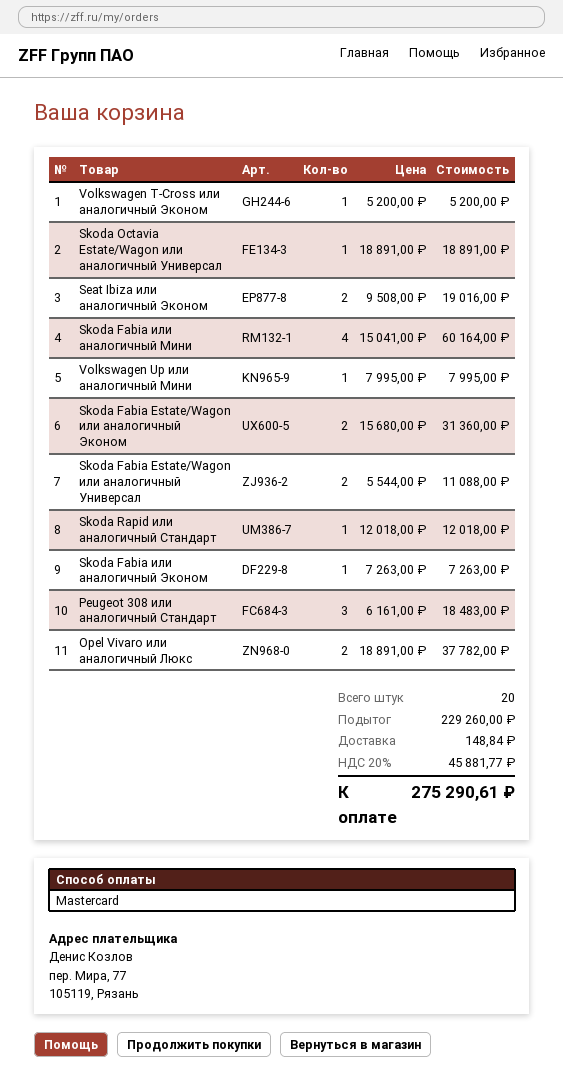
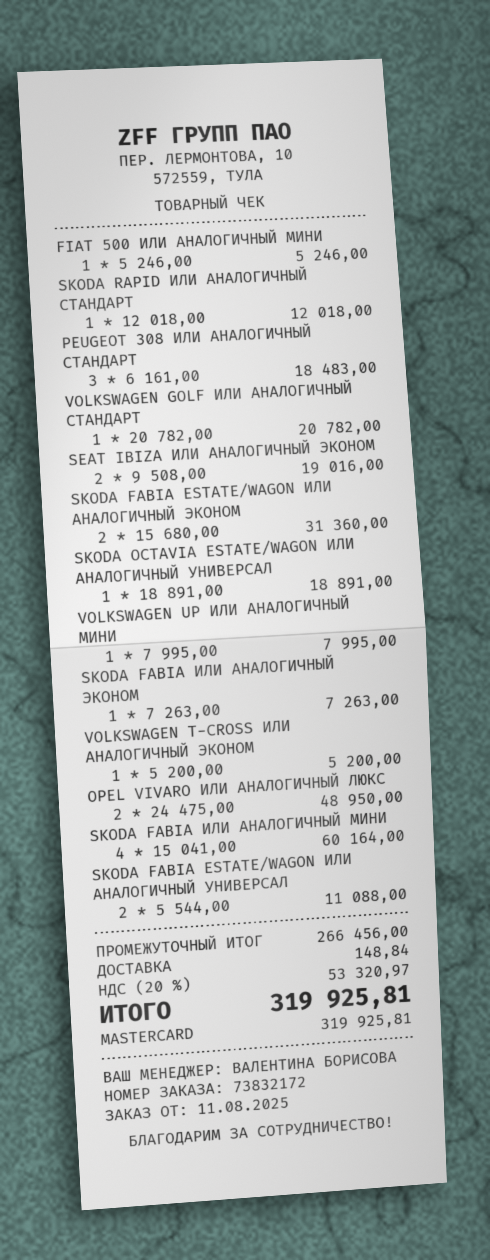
Opel Vivaro или аналогичный Люкс: 2 x 18891.00 = 37782.00 -> 2 x 24475.00 = 48950.00
FIAT 500 ИЛИ АНАЛОГИЧНЫЙ МИНИ: none -> 1 x 5246.00 = 5246.00
VOLKSWAGEN GOLF ИЛИ АНАЛОГИЧНЫЙ СТАНДАРТ: none -> 1 x 20782.00 = 20782.00
subtotal: 229260.00 -> 266456.00
tax: 20% = 45881.77 -> 20% = 53320.97
total: 275290.61 -> 319925.81

